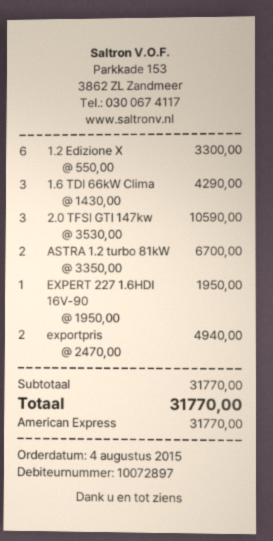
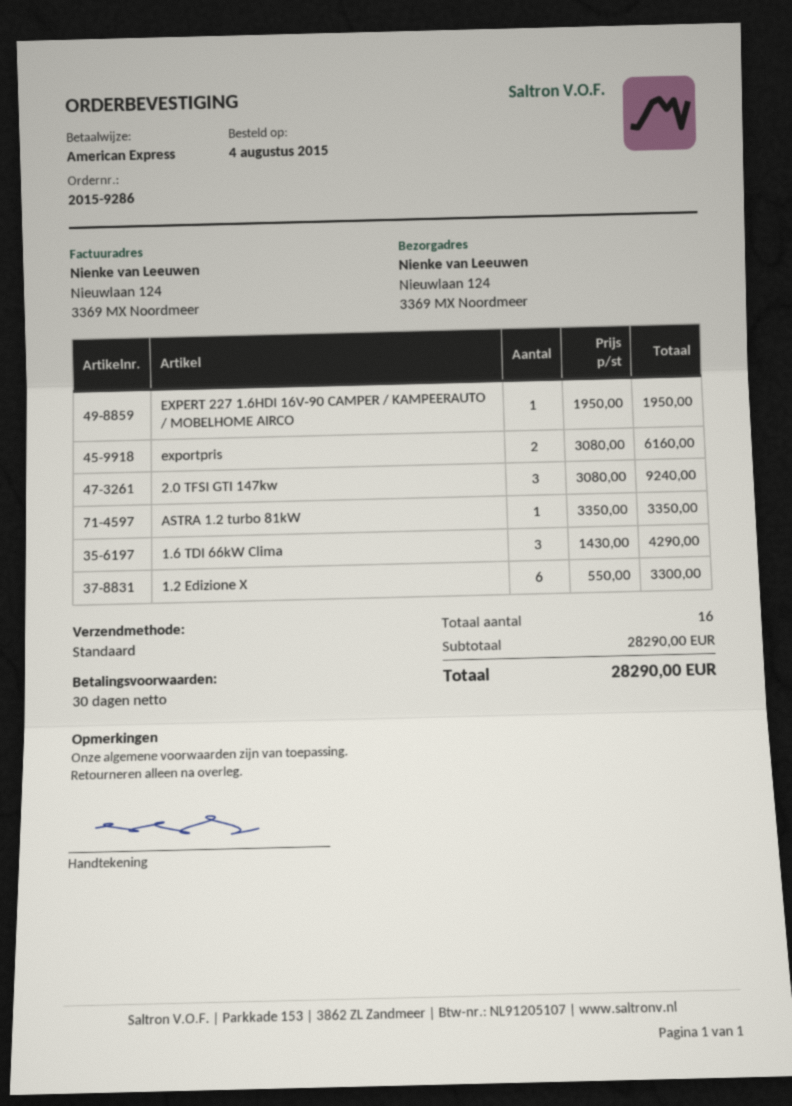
2.0 TFSI GTI 147kw: 3 x 3530.00 = 10590.00 -> 3 x 3080.00 = 9240.00
ASTRA 1.2 turbo 81kW: 2 x 3350.00 = 6700.00 -> 1 x 3350.00 = 3350.00
exportpris: 2 x 2470.00 = 4940.00 -> 2 x 3080.00 = 6160.00
subtotal: 31770.00 -> 28290.00
total: 31770.00 -> 28290.00

